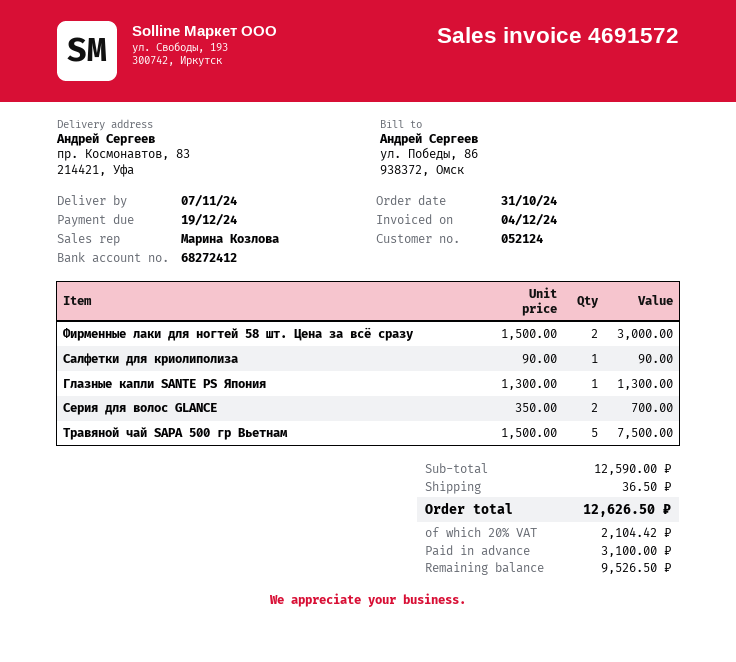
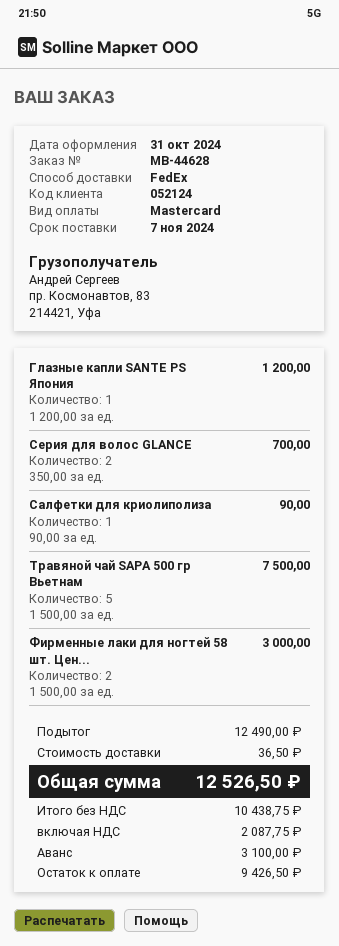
Глазные капли SANTE PS Япония: 1 x 1300.00 = 1300.00 -> 1 x 1200.00 = 1200.00
subtotal: 12590.00 -> 12490.00
tax: 2104.42 -> 2087.75
total: 12626.50 -> 12526.50
balance: 9526.50 -> 9426.50

